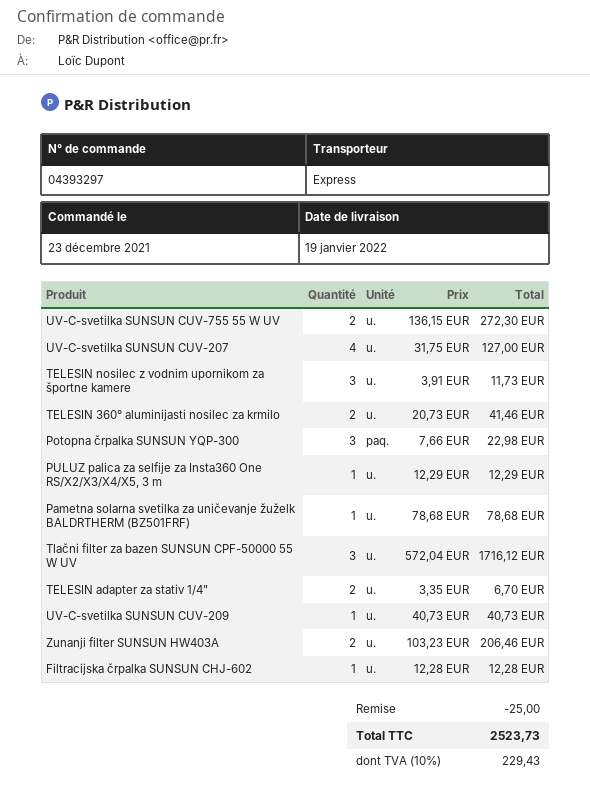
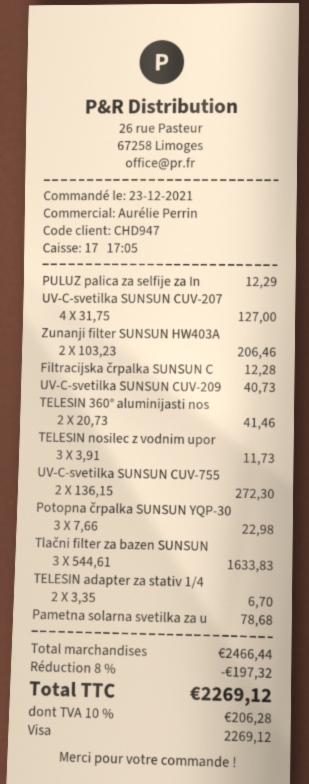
Tlačni filter za bazen SUNSUN CPF-50000 55 W UV: 3 x 572.04 = 1716.12 -> 3 x 544.61 = 1633.83
discount: 25.00 -> 197.32
tax: 10% = 229.43 -> 10% = 206.28
total: 2523.73 -> 2269.12

